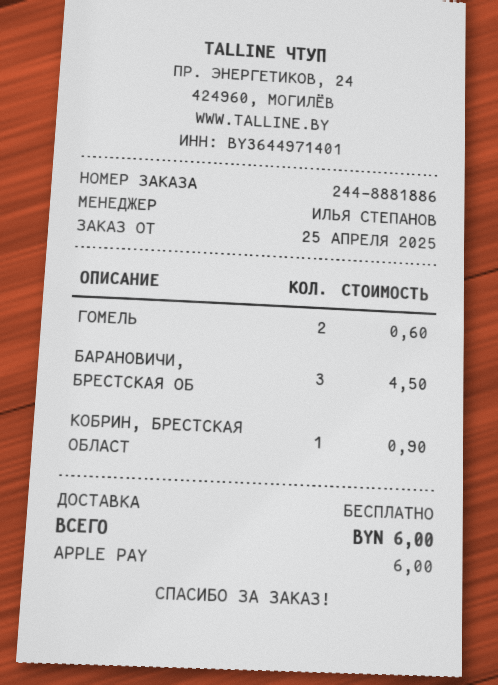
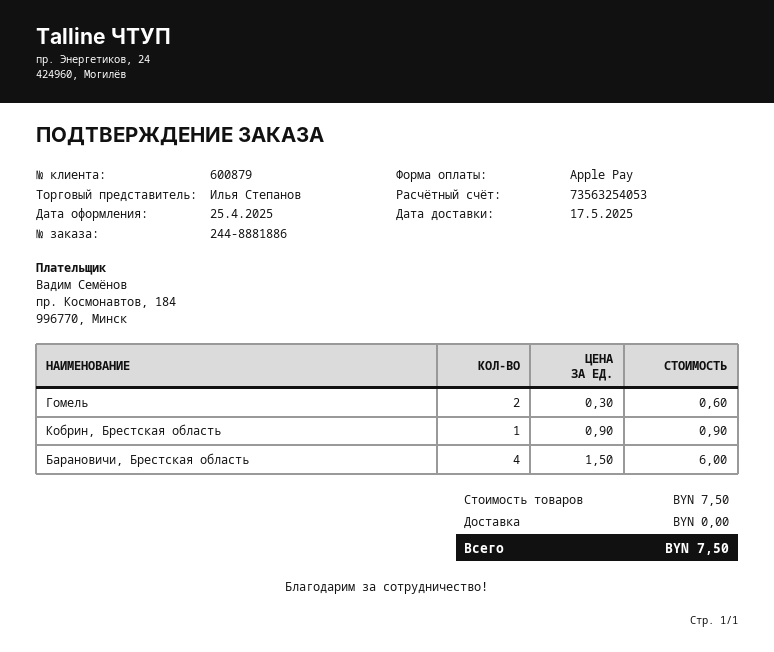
БАРАНОВИЧИ, БРЕСТСКАЯ ОБ: 3 for 4.50 -> 4 for 6.00
total: 6.00 -> 7.50

